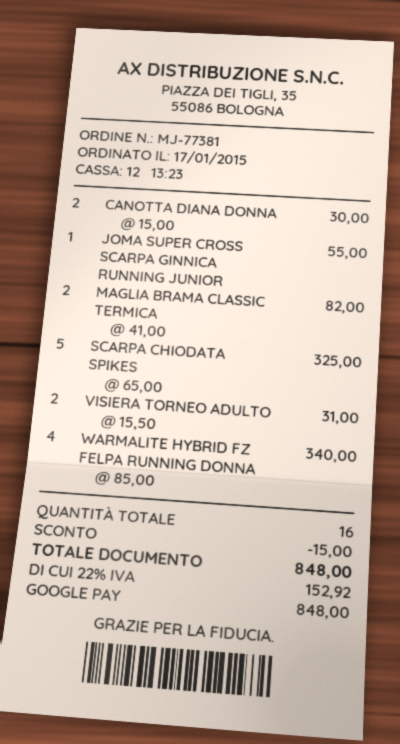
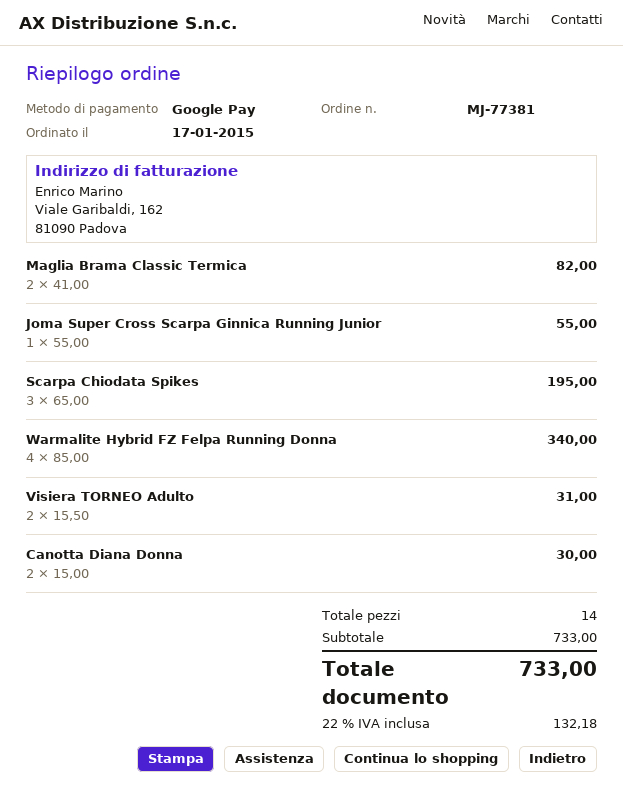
SCARPA CHIODATA SPIKES: 5 x 65.00 = 325.00 -> 3 x 65.00 = 195.00
total quantity: 16 -> 14
discount: 15.00 -> none
tax: 22% = 152.92 -> 22% = 132.18
total: 848.00 -> 733.00

